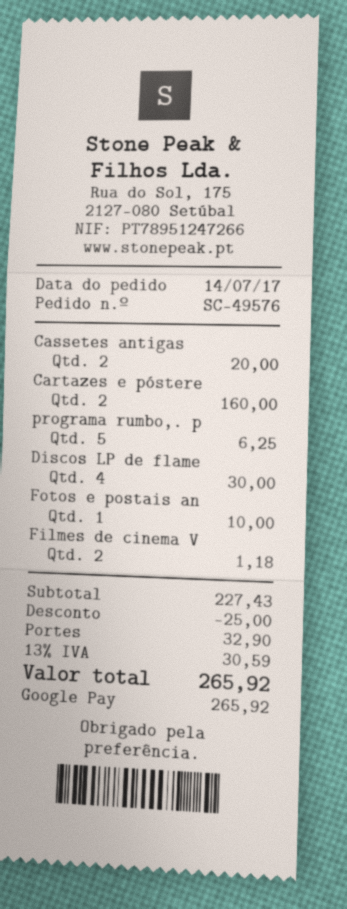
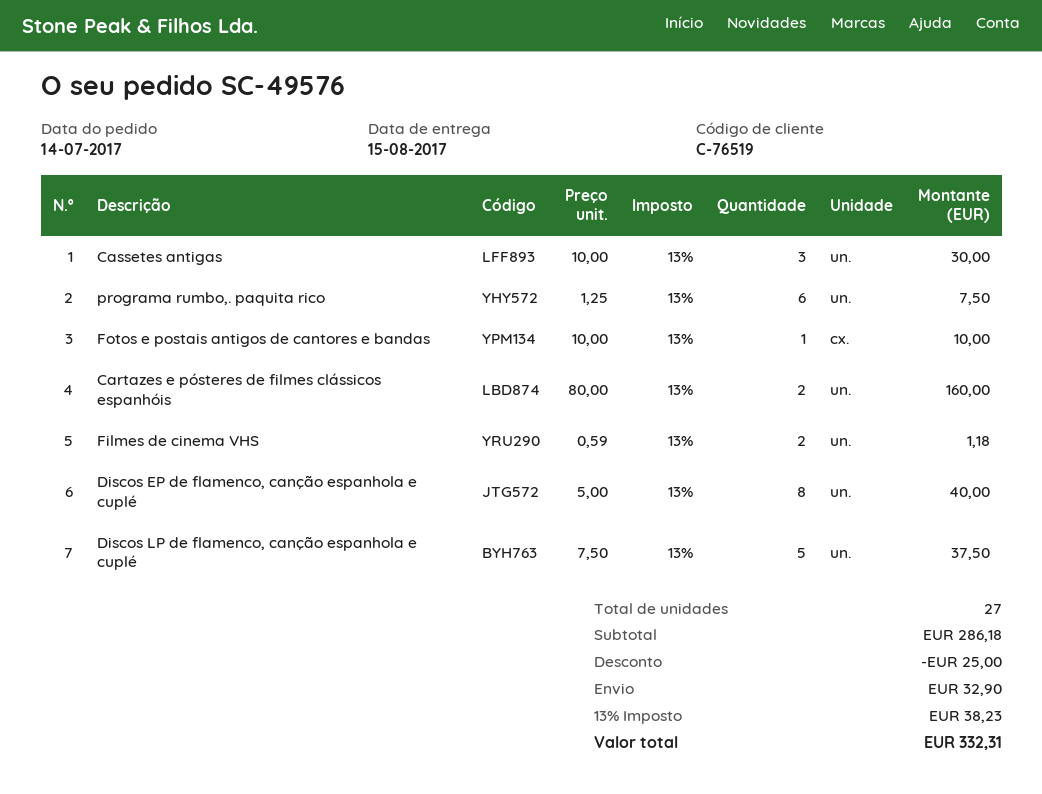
Cassetes antigas: 2 for 20.00 -> 3 for 30.00
programa rumbo,. p: 5 for 6.25 -> 6 for 7.50
Discos LP de flame: 4 for 30.00 -> 5 for 37.50
Discos EP de flamenco, canção espanhola e cuplé: none -> 8 for 40.00
subtotal: 227.43 -> 286.18
tax: 13% = 30.59 -> 13% = 38.23
total: 265.92 -> 332.31

